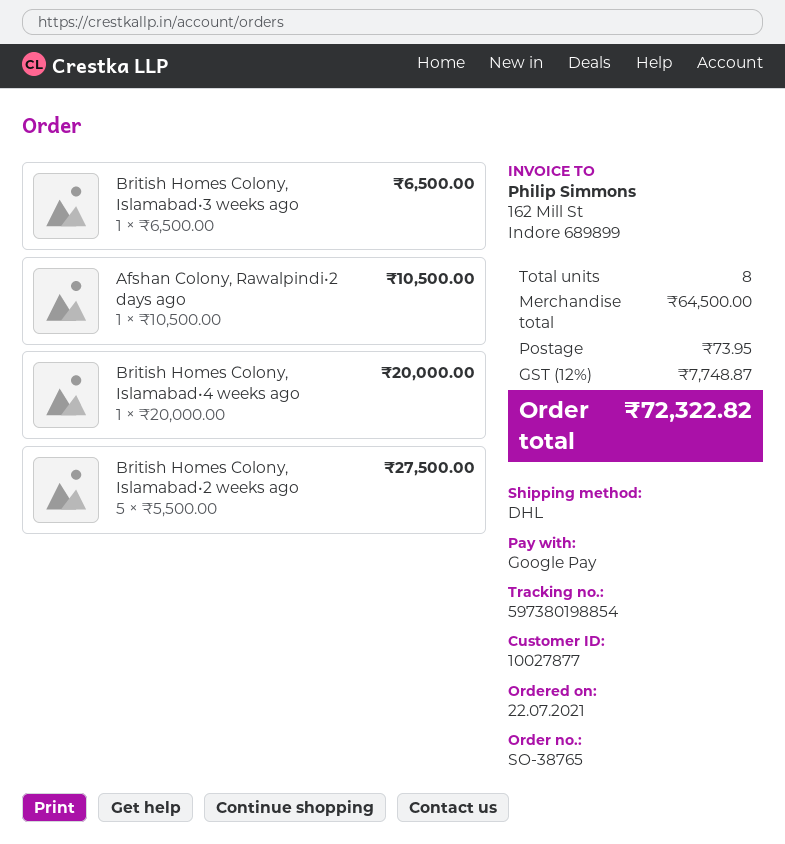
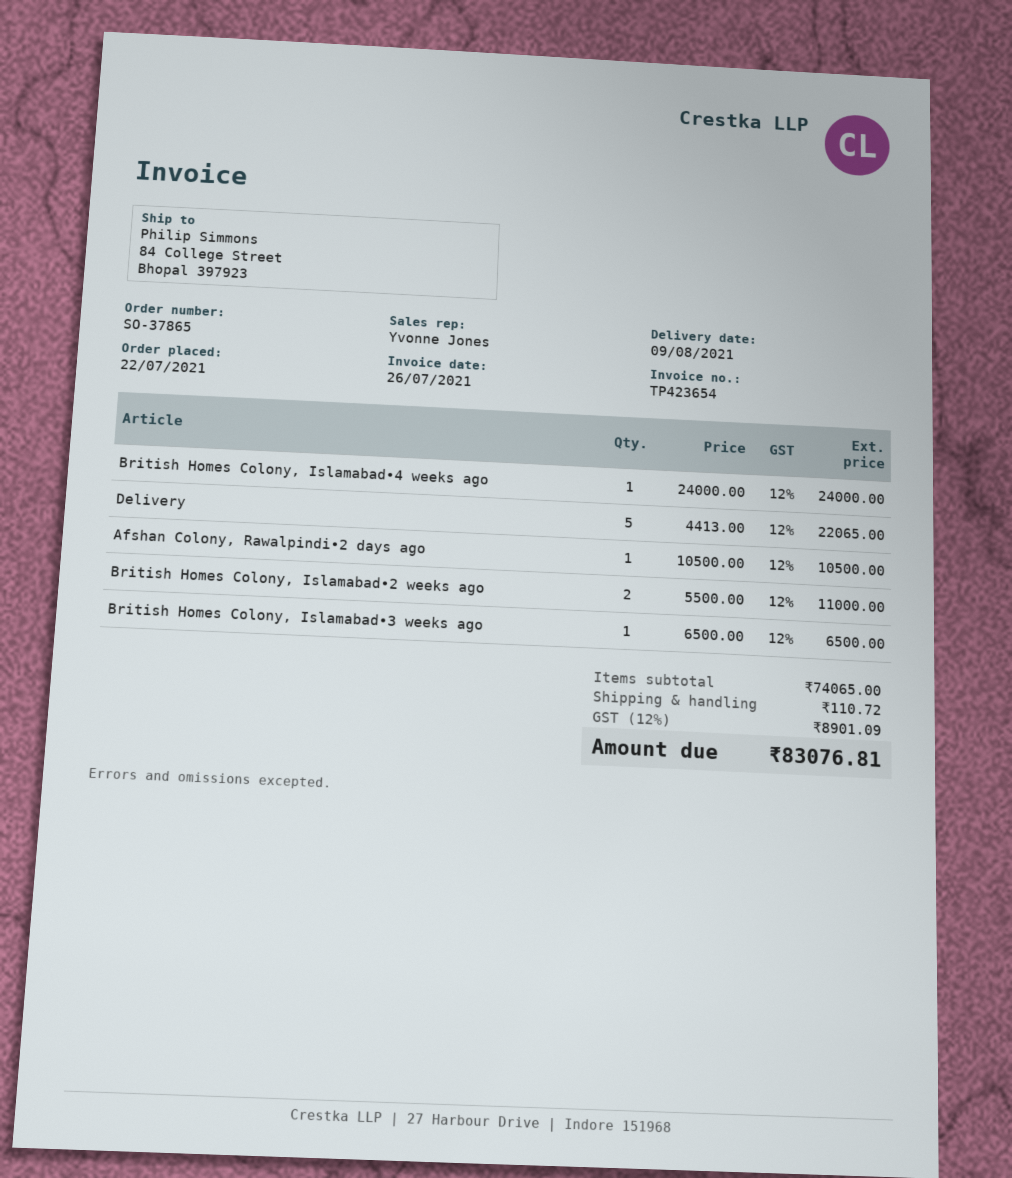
order number: SO-38765 -> SO-37865
British Homes Colony, Islamabad•4 weeks ago: 1 x 20000.00 = 20000.00 -> 1 x 24000.00 = 24000.00
British Homes Colony, Islamabad•2 weeks ago: 5 x 5500.00 = 27500.00 -> 2 x 5500.00 = 11000.00
Delivery: none -> 5 x 4413.00 = 22065.00
subtotal: 64500.00 -> 74065.00
shipping: 73.95 -> 110.72
tax: 12% = 7748.87 -> 12% = 8901.09
total: 72322.82 -> 83076.81

